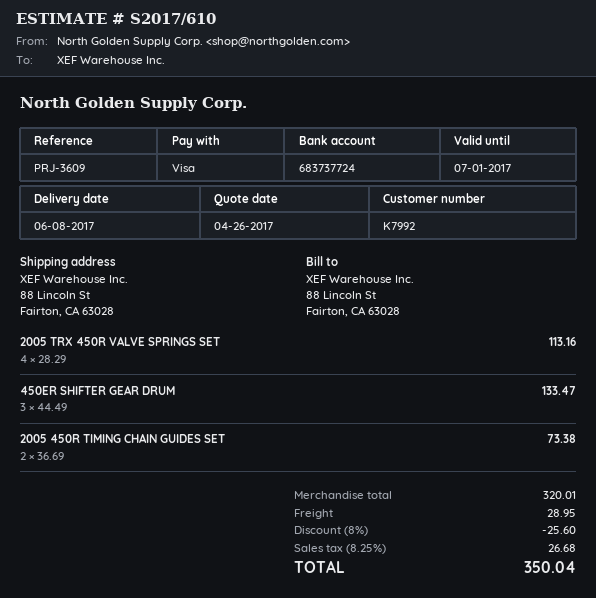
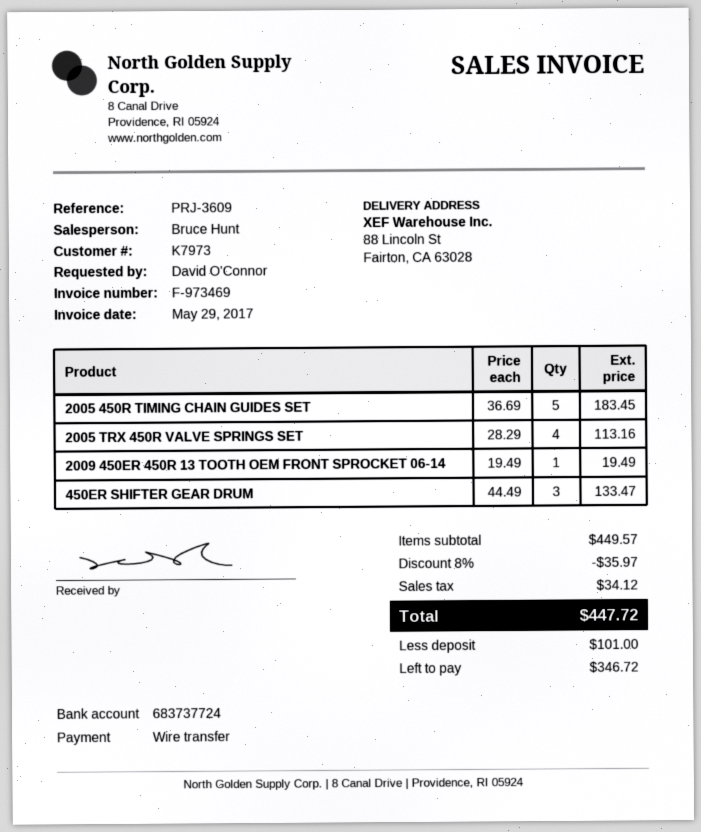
customer number: K7992 -> K7973
payment method: Visa -> bank transfer
2005 450R TIMING CHAIN GUIDES SET: 2 x 36.69 = 73.38 -> 5 x 36.69 = 183.45
2009 450ER 450R 13 TOOTH OEM FRONT SPROCKET 06-14: none -> 1 x 19.49 = 19.49
subtotal: 320.01 -> 449.57
discount: 8% = 25.60 -> 8% = 35.97
shipping: 28.95 -> none
tax: 26.68 -> 34.12
total: 350.04 -> 447.72

